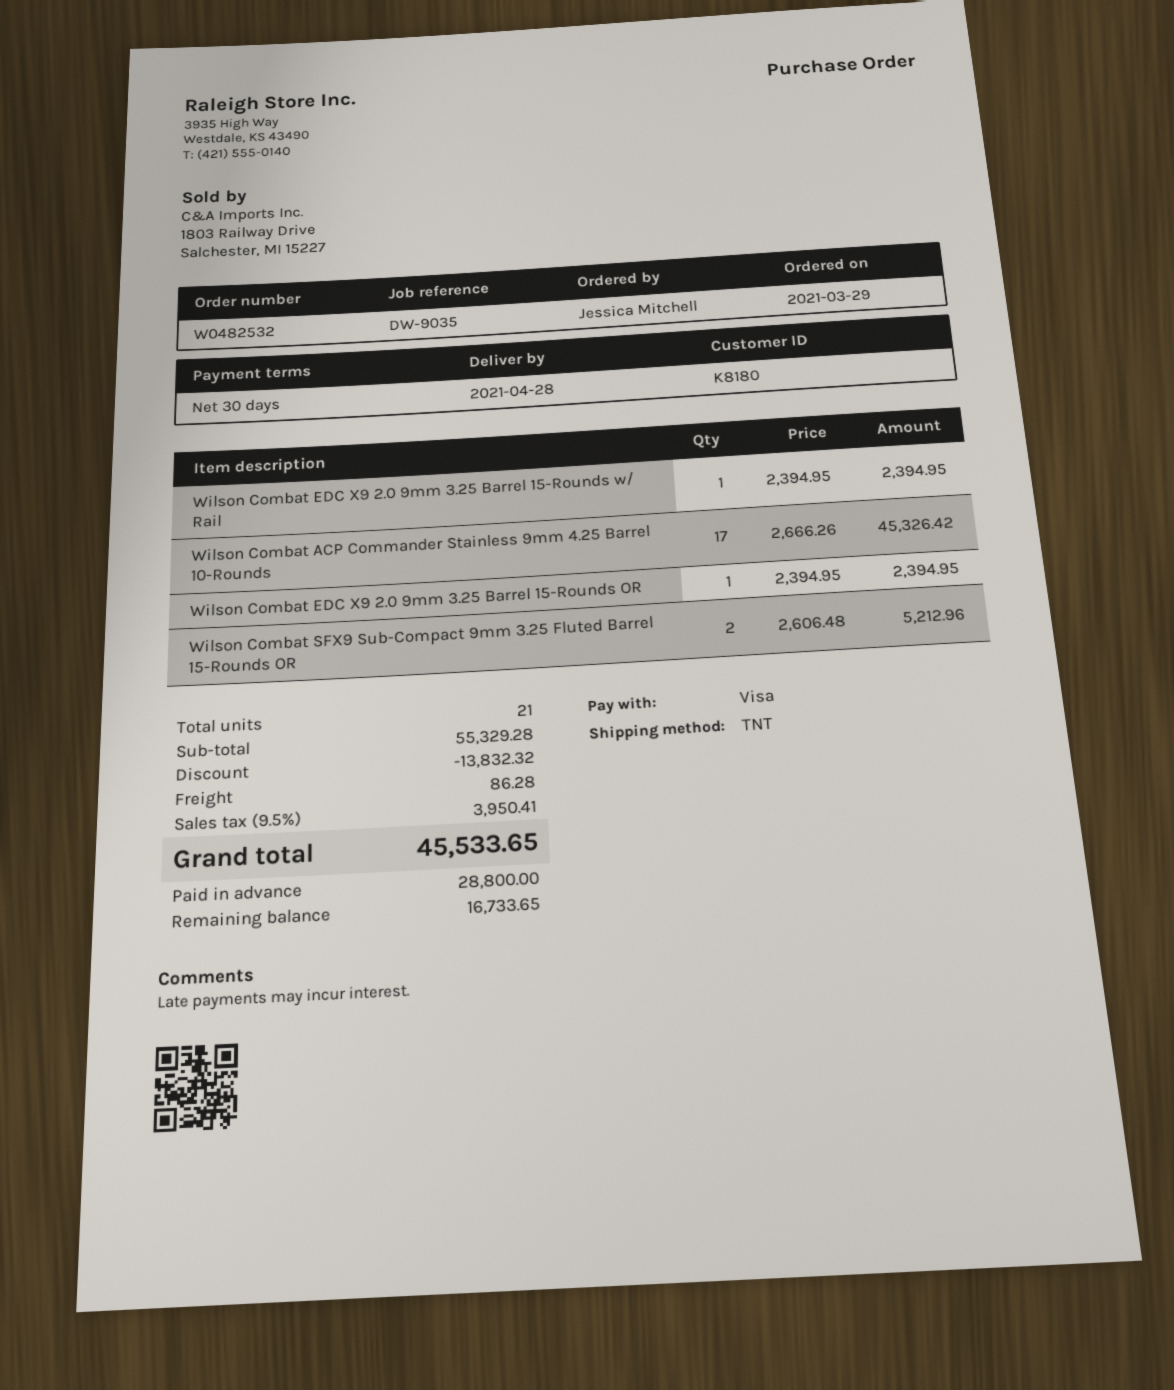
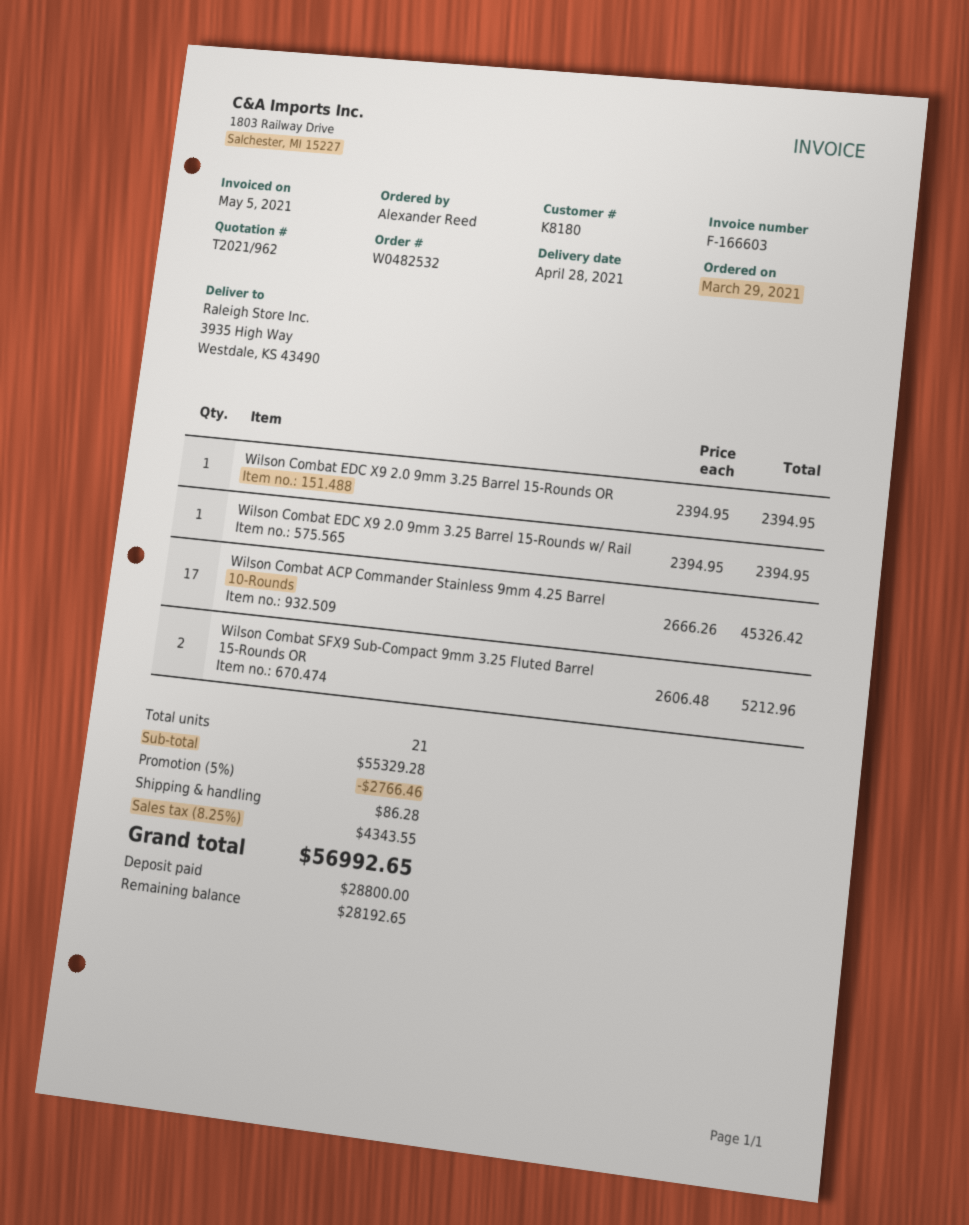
ordered by: Jessica Mitchell -> Alexander Reed
discount: 13832.32 -> 2766.46
tax: 9.5% = 3950.41 -> 8.25% = 4343.55
total: 45533.65 -> 56992.65
balance: 16733.65 -> 28192.65

